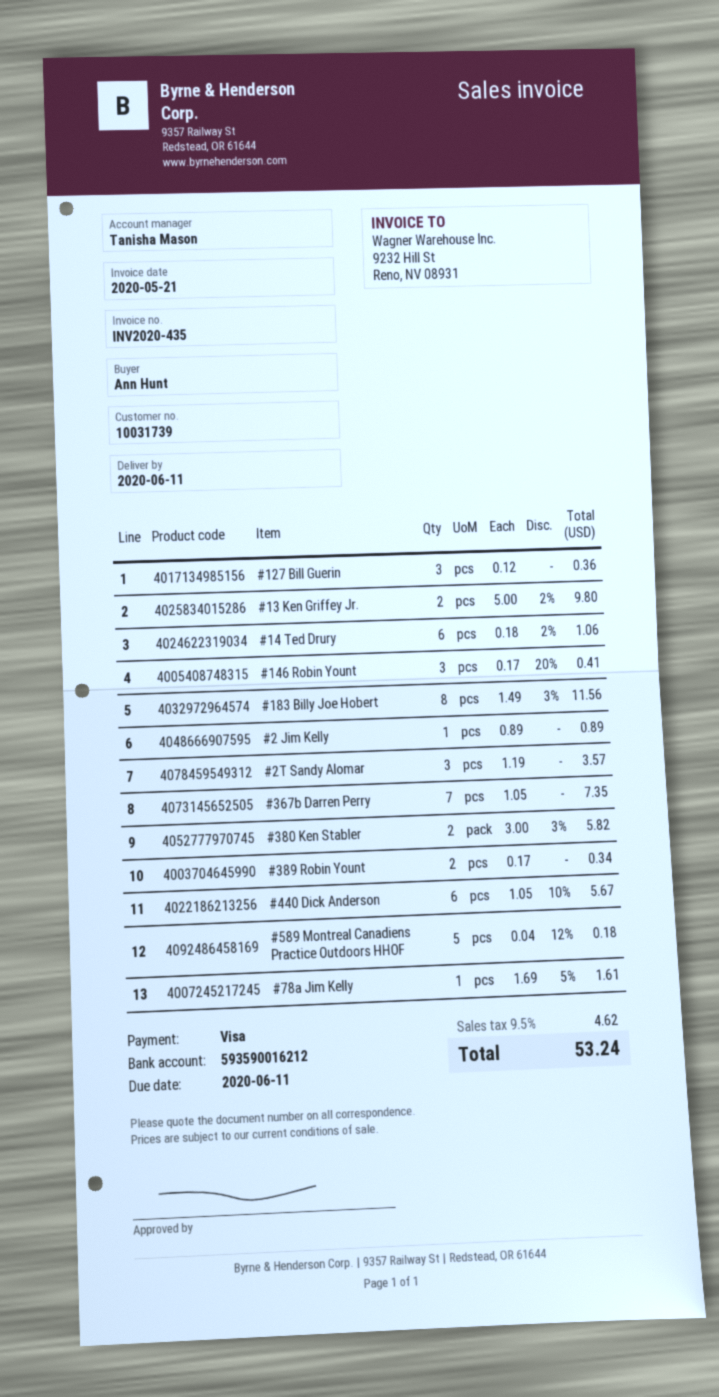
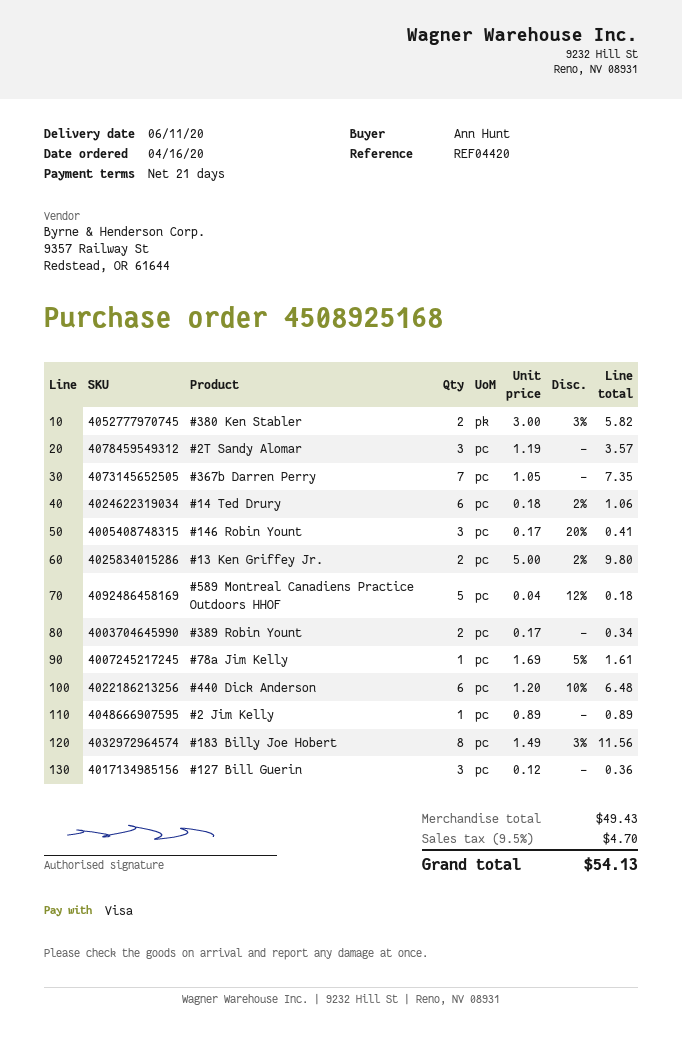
#440 Dick Anderson: 6 x 1.05 - 10% = 5.67 -> 6 x 1.20 - 10% = 6.48
tax: 9.5% = 4.62 -> 9.5% = 4.70
total: 53.24 -> 54.13

